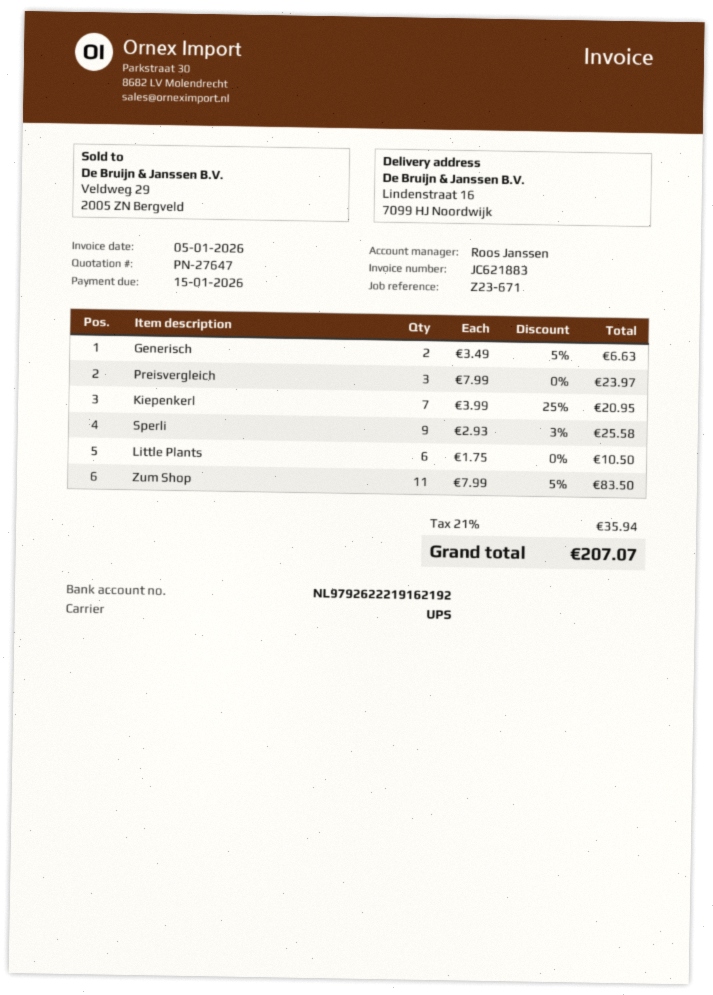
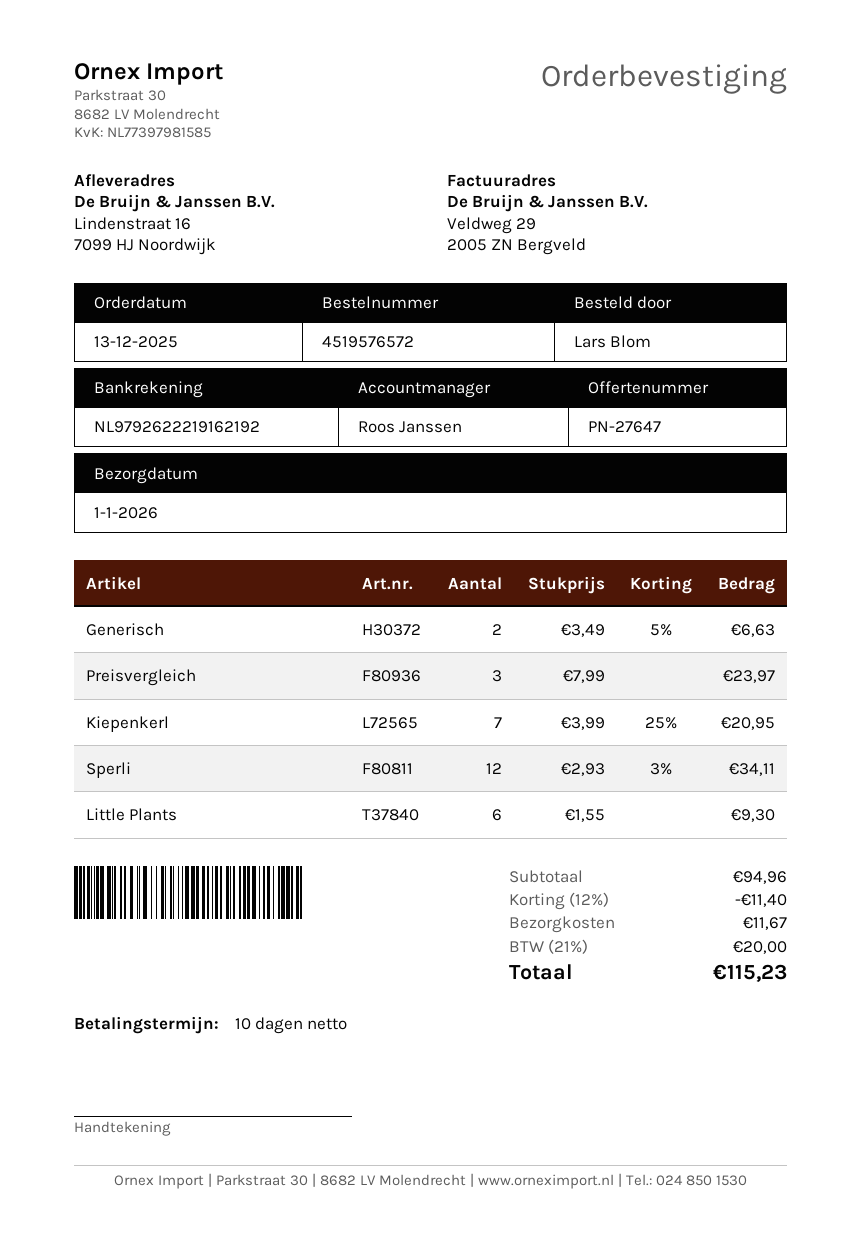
Sperli: 9 x 2.93 - 3% = 25.58 -> 12 x 2.93 - 3% = 34.11
Little Plants: 6 x 1.75 = 10.50 -> 6 x 1.55 = 9.30
Zum Shop: 11 x 7.99 - 5% = 83.50 -> none
discount: none -> 12% = 11.40
shipping: none -> 11.67
tax: 21% = 35.94 -> 21% = 20.00
total: 207.07 -> 115.23

